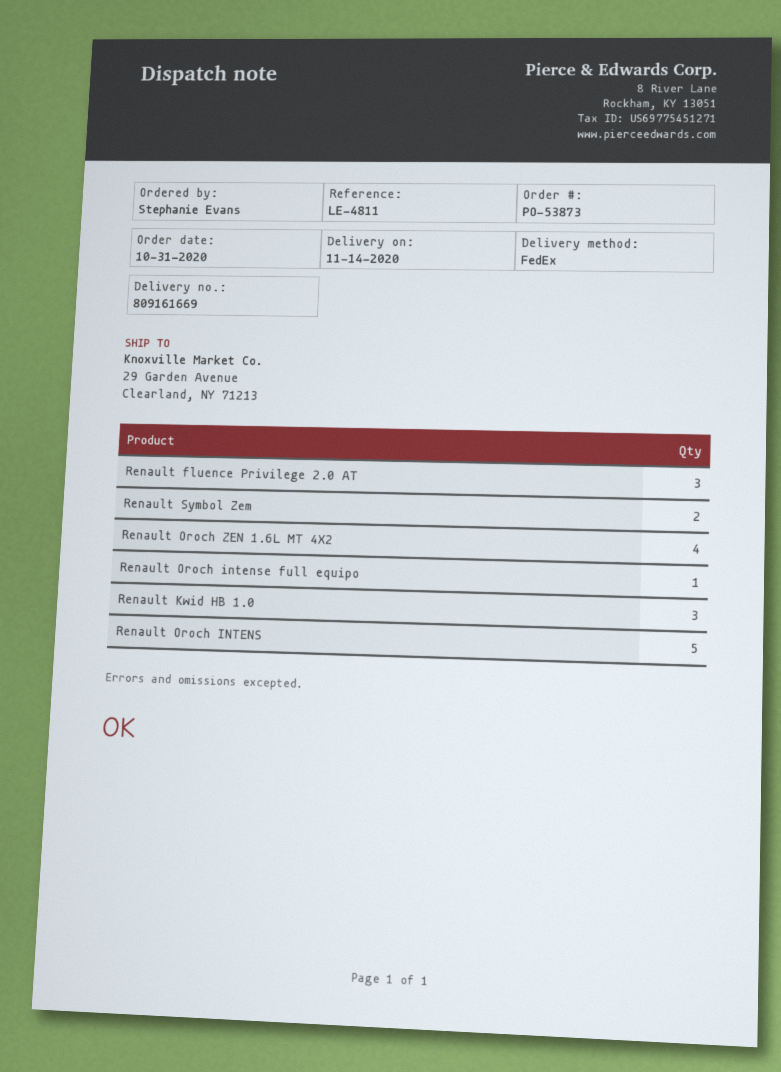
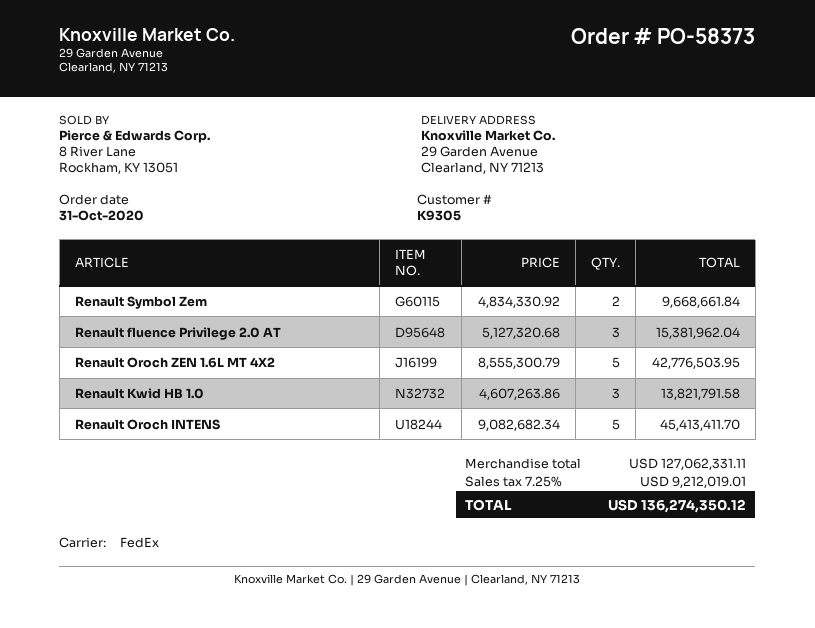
order number: PO-53873 -> PO-58373
Renault Oroch ZEN 1.6L MT 4X2: 4 -> 5
Renault Oroch intense full equipo: 1 -> none

